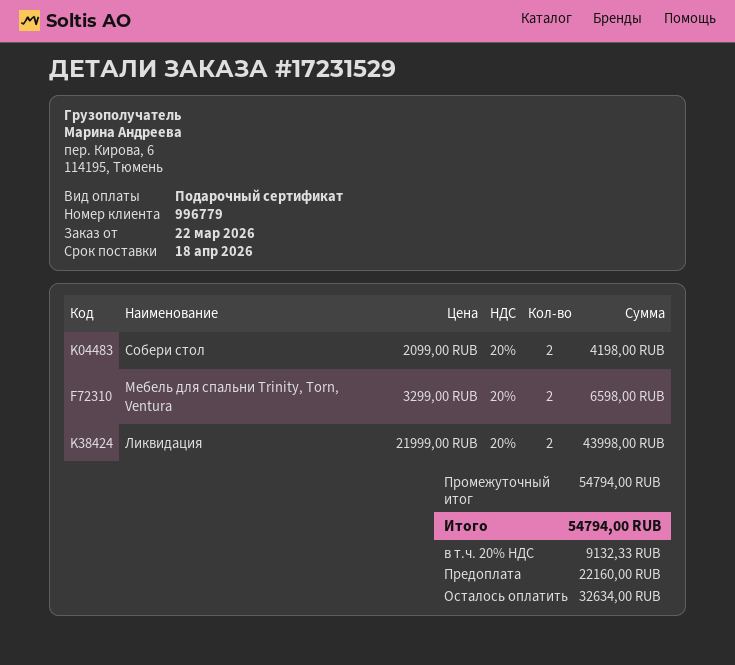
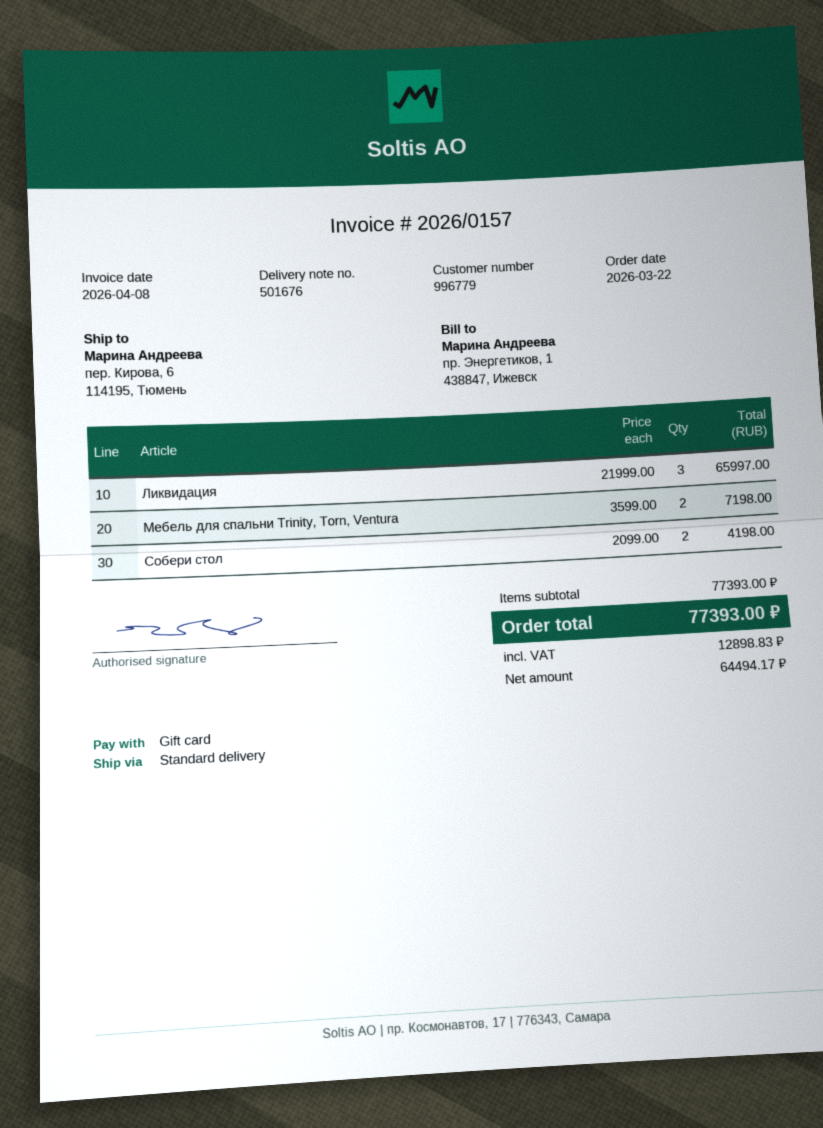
Мебель для спальни Trinity, Torn, Ventura: 2 x 3299.00 = 6598.00 -> 2 x 3599.00 = 7198.00
Ликвидация: 2 x 21999.00 = 43998.00 -> 3 x 21999.00 = 65997.00
subtotal: 54794.00 -> 77393.00
tax: 9132.33 -> 12898.83
total: 54794.00 -> 77393.00

